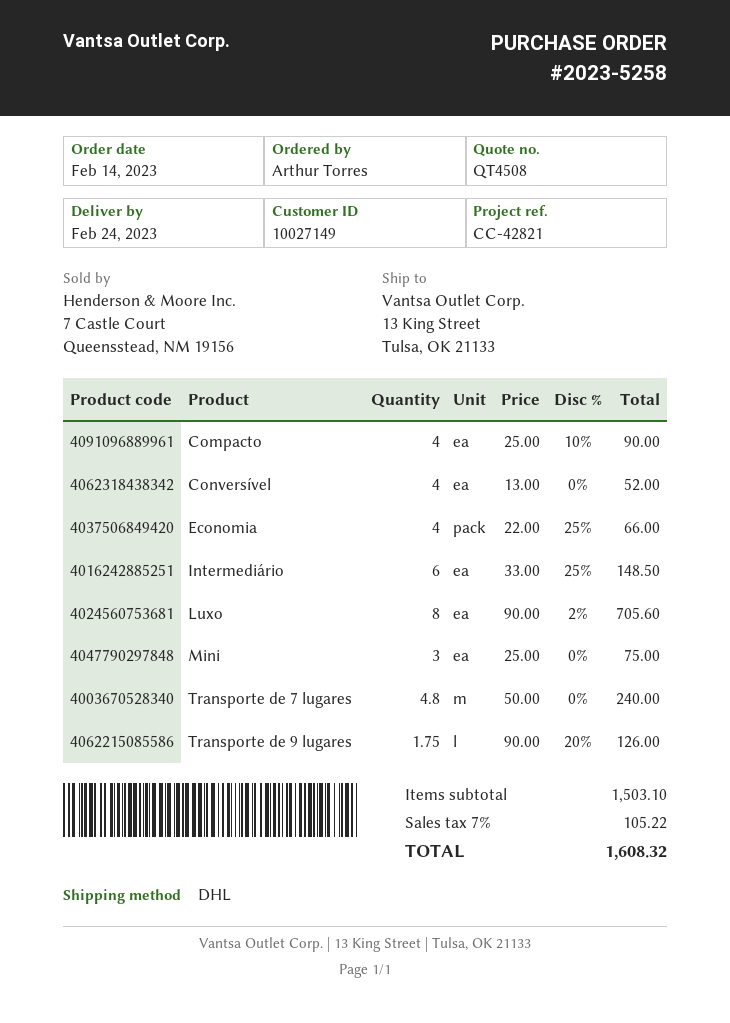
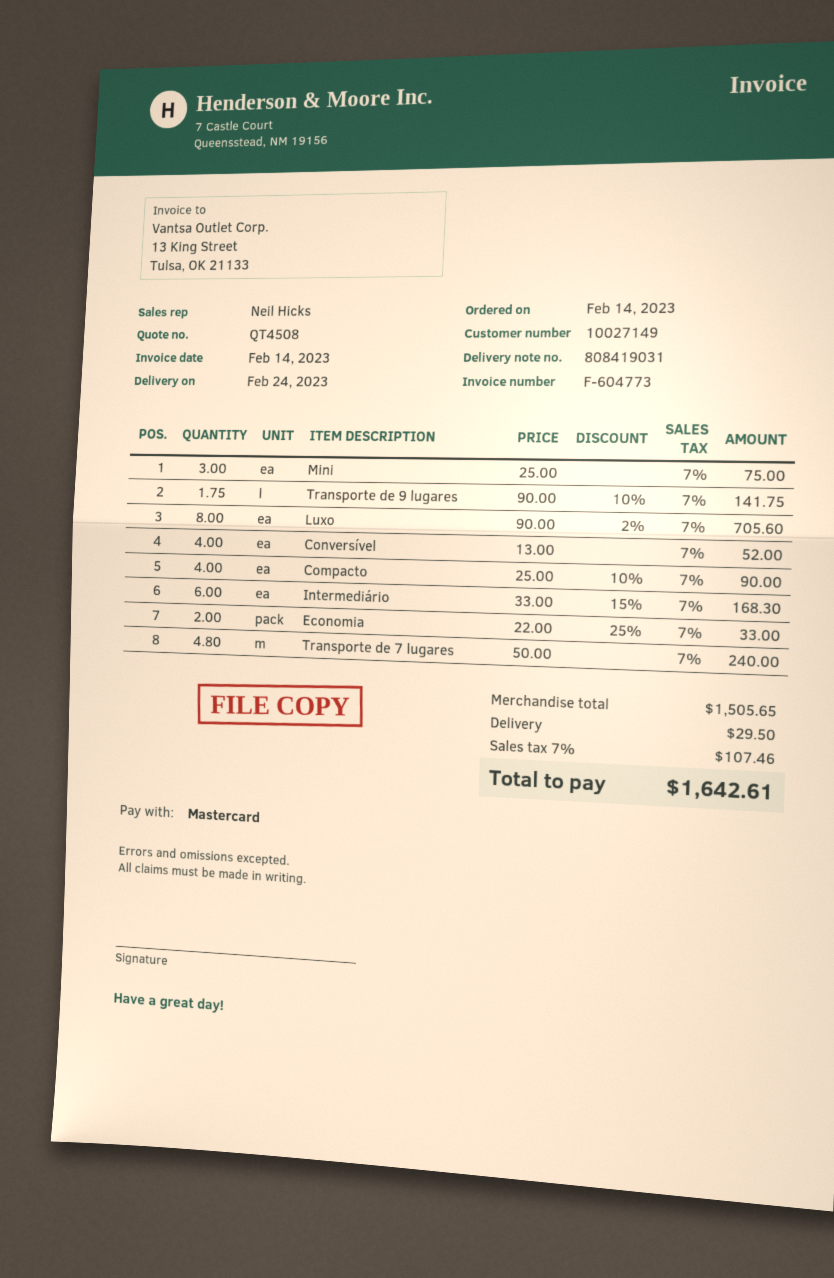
Economia: 4 x 22.00 - 25% = 66.00 -> 2 x 22.00 - 25% = 33.00
Intermediário: 6 x 33.00 - 25% = 148.50 -> 6 x 33.00 - 15% = 168.30
Transporte de 9 lugares: 1.75 x 90.00 - 20% = 126.00 -> 1.75 x 90.00 - 10% = 141.75
subtotal: 1503.10 -> 1505.65
shipping: none -> 29.50
tax: 7% = 105.22 -> 7% = 107.46
total: 1608.32 -> 1642.61

